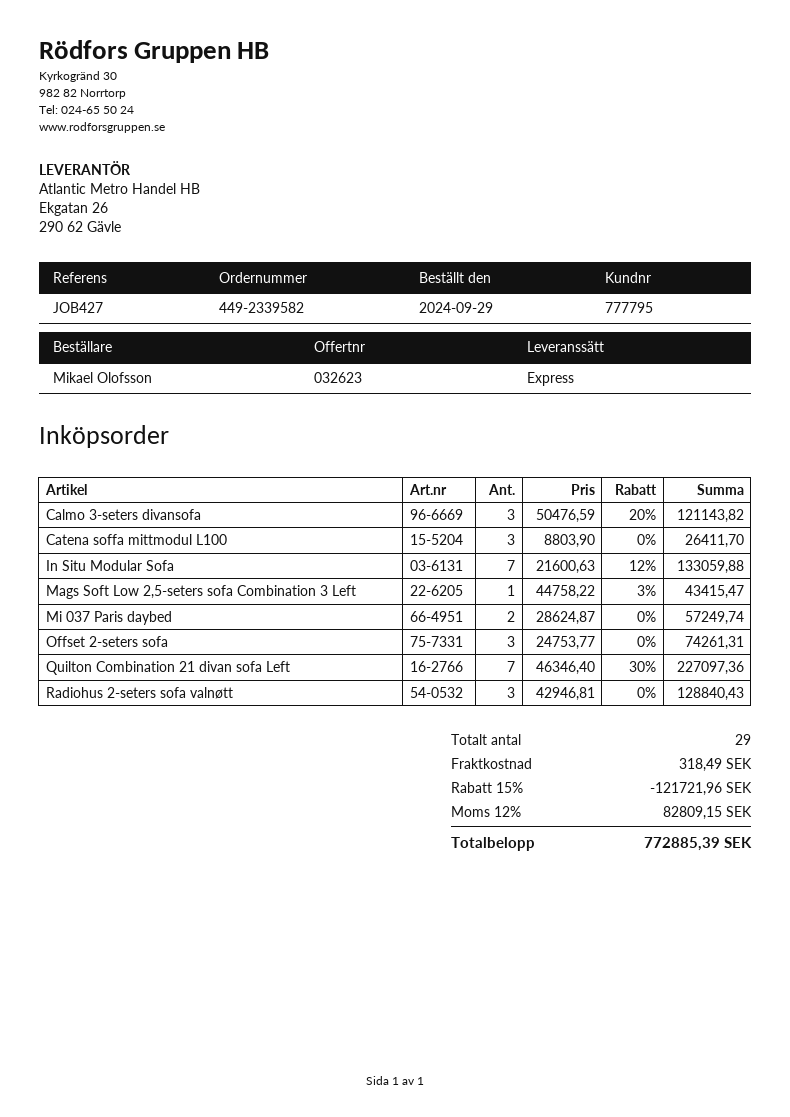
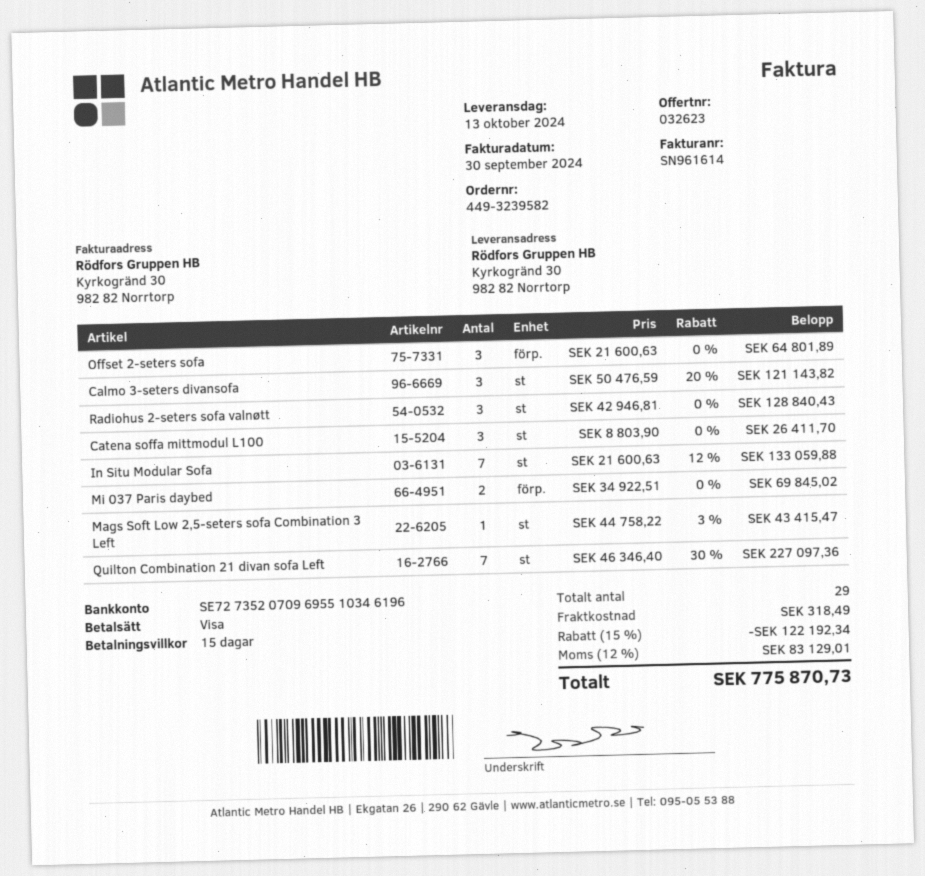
order number: 449-2339582 -> 449-3239582
Mi 037 Paris daybed: 2 x 28624.87 = 57249.74 -> 2 x 34922.51 = 69845.02
Offset 2-seters sofa: 3 x 24753.77 = 74261.31 -> 3 x 21600.63 = 64801.89
discount: 15% = 121721.96 -> 15% = 122192.34
tax: 12% = 82809.15 -> 12% = 83129.01
total: 772885.39 -> 775870.73

